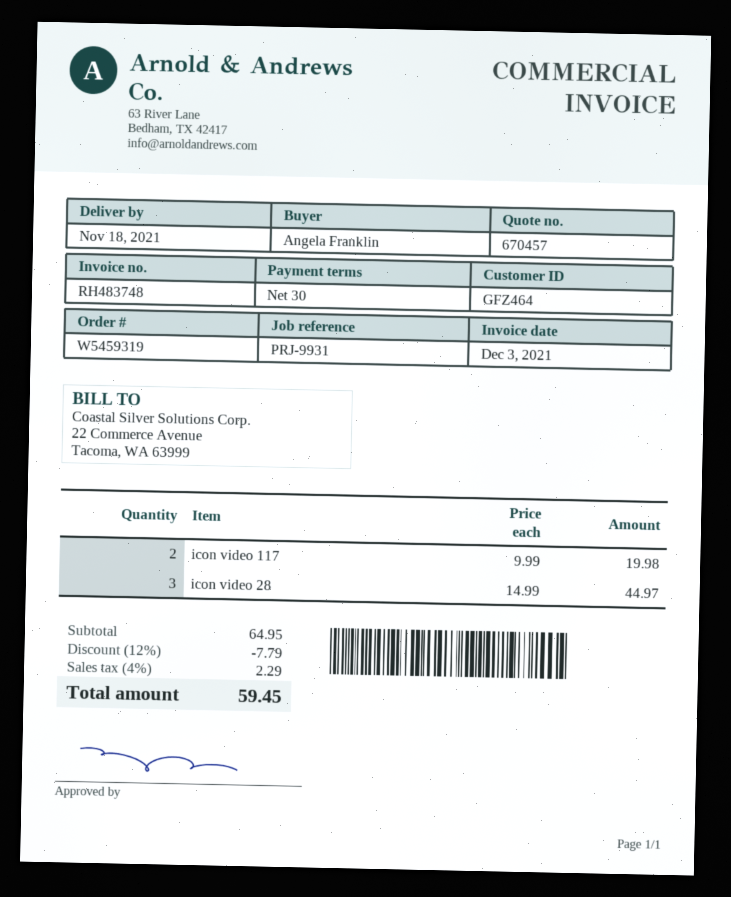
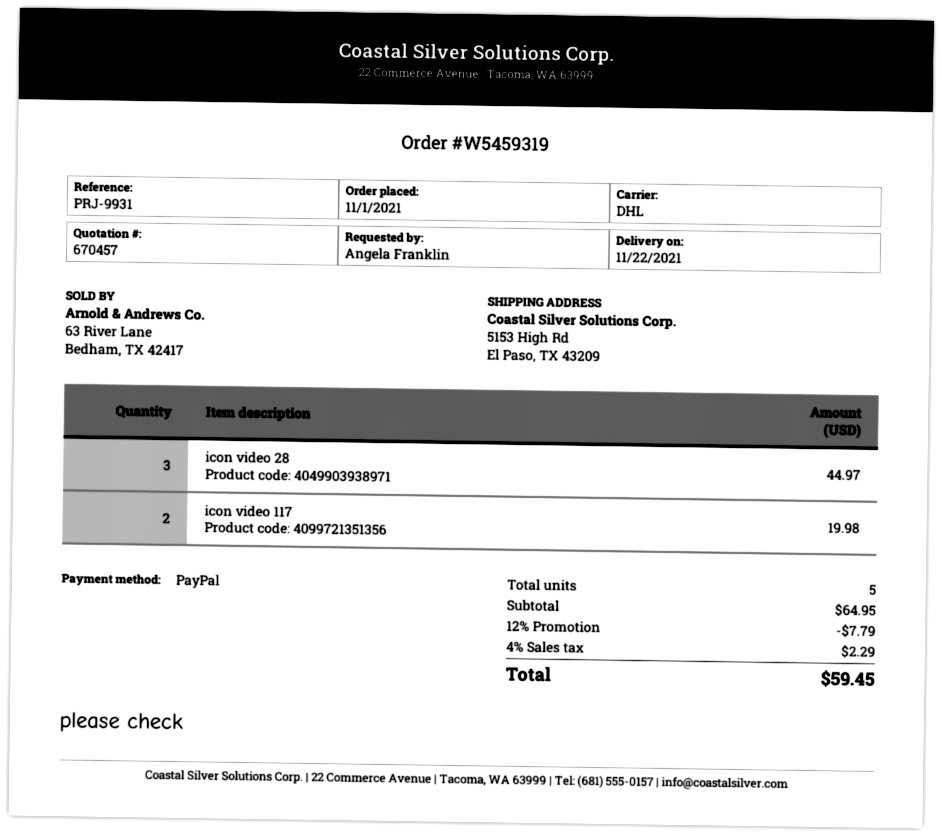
delivery date: 2021-11-18 -> 2021-11-22

